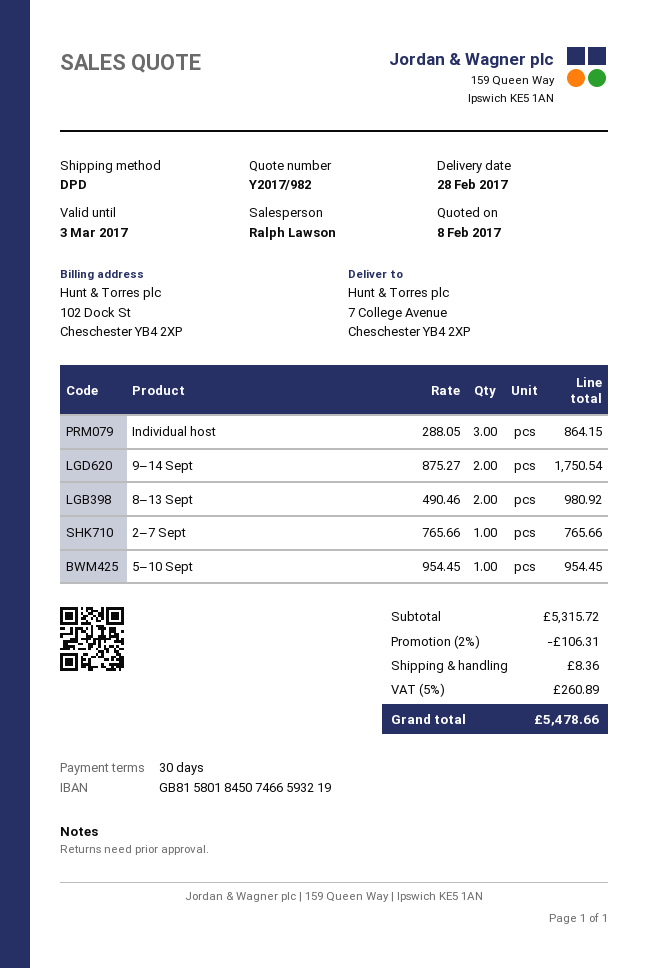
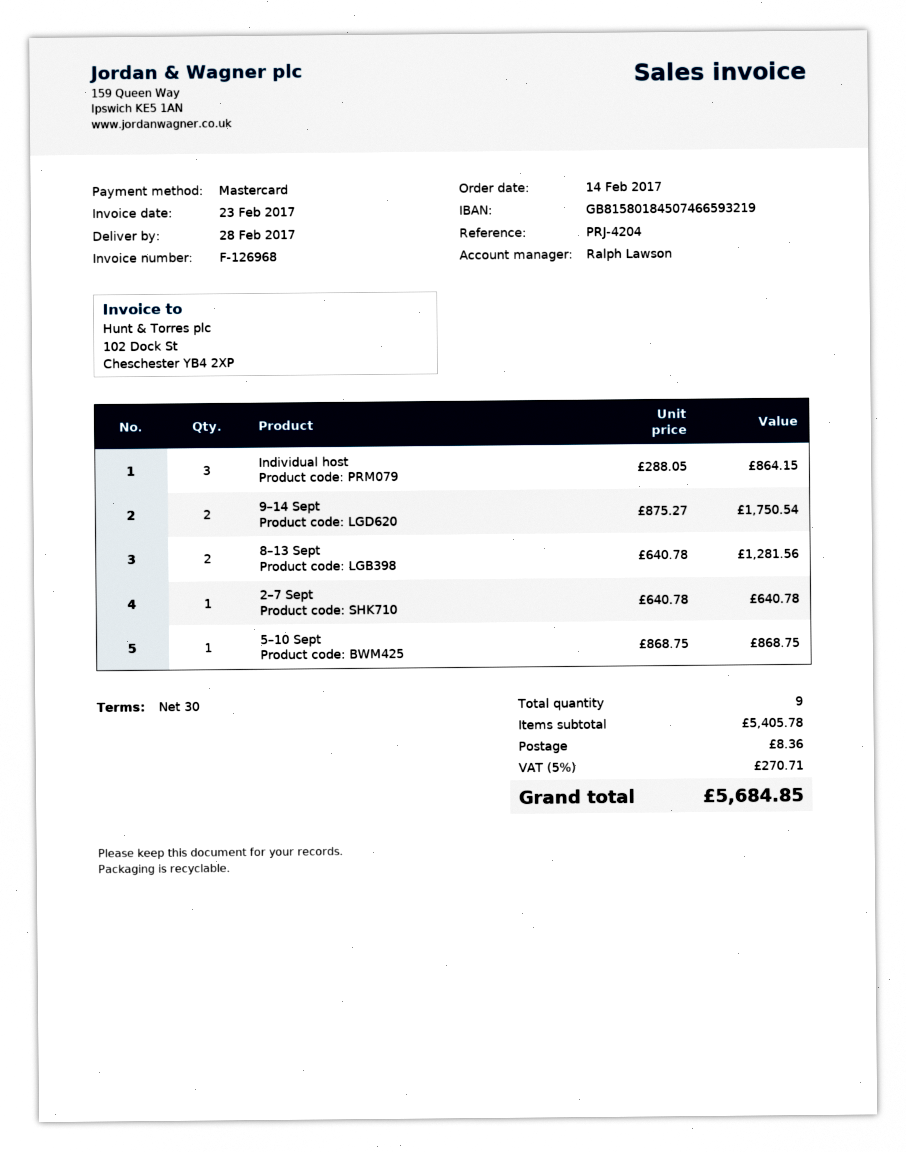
8–13 Sept: 2 x 490.46 = 980.92 -> 2 x 640.78 = 1281.56
2–7 Sept: 1 x 765.66 = 765.66 -> 1 x 640.78 = 640.78
5–10 Sept: 1 x 954.45 = 954.45 -> 1 x 868.75 = 868.75
subtotal: 5315.72 -> 5405.78
discount: 2% = 106.31 -> none
tax: 5% = 260.89 -> 5% = 270.71
total: 5478.66 -> 5684.85

